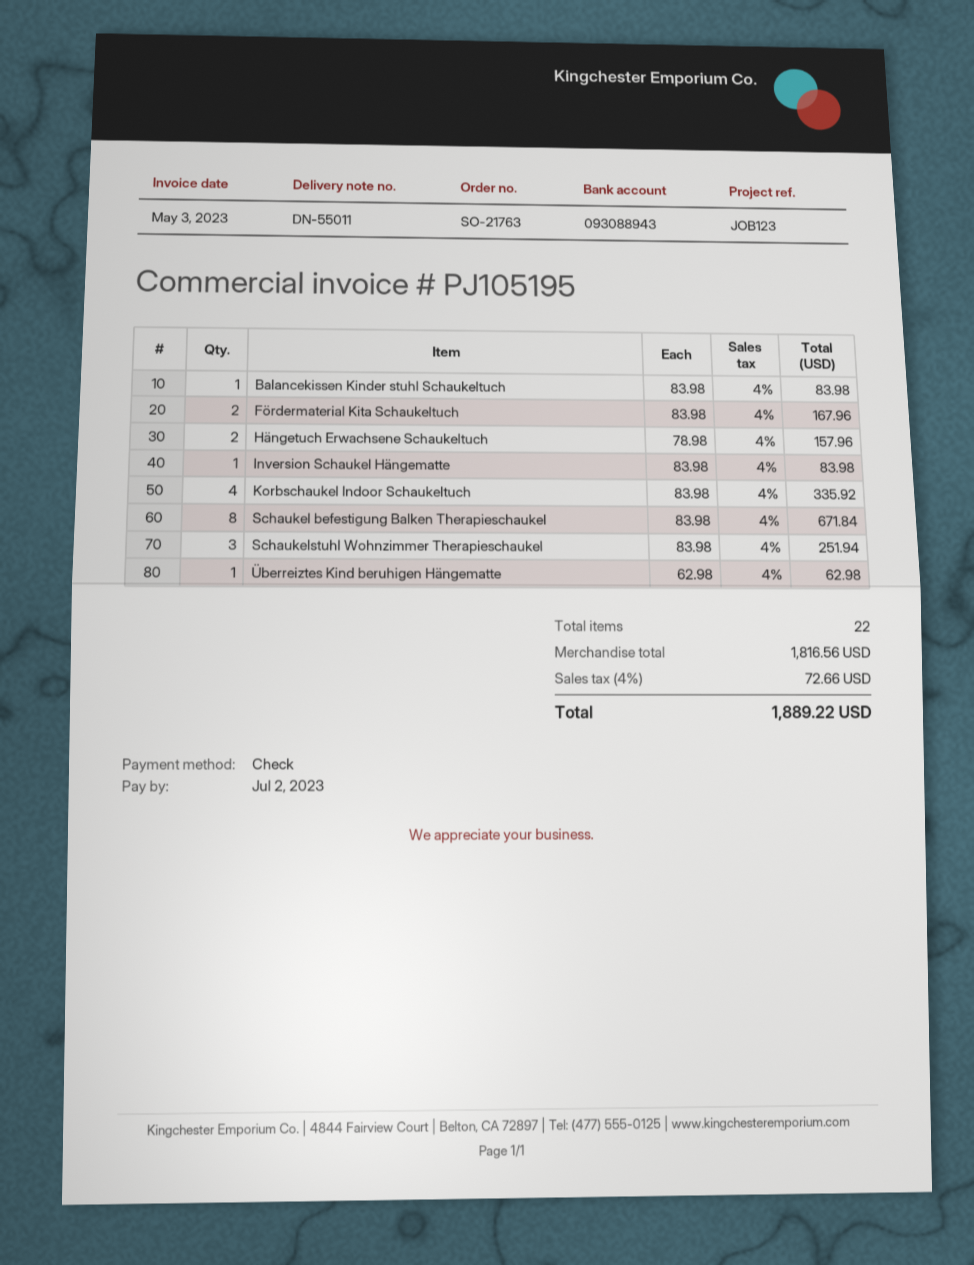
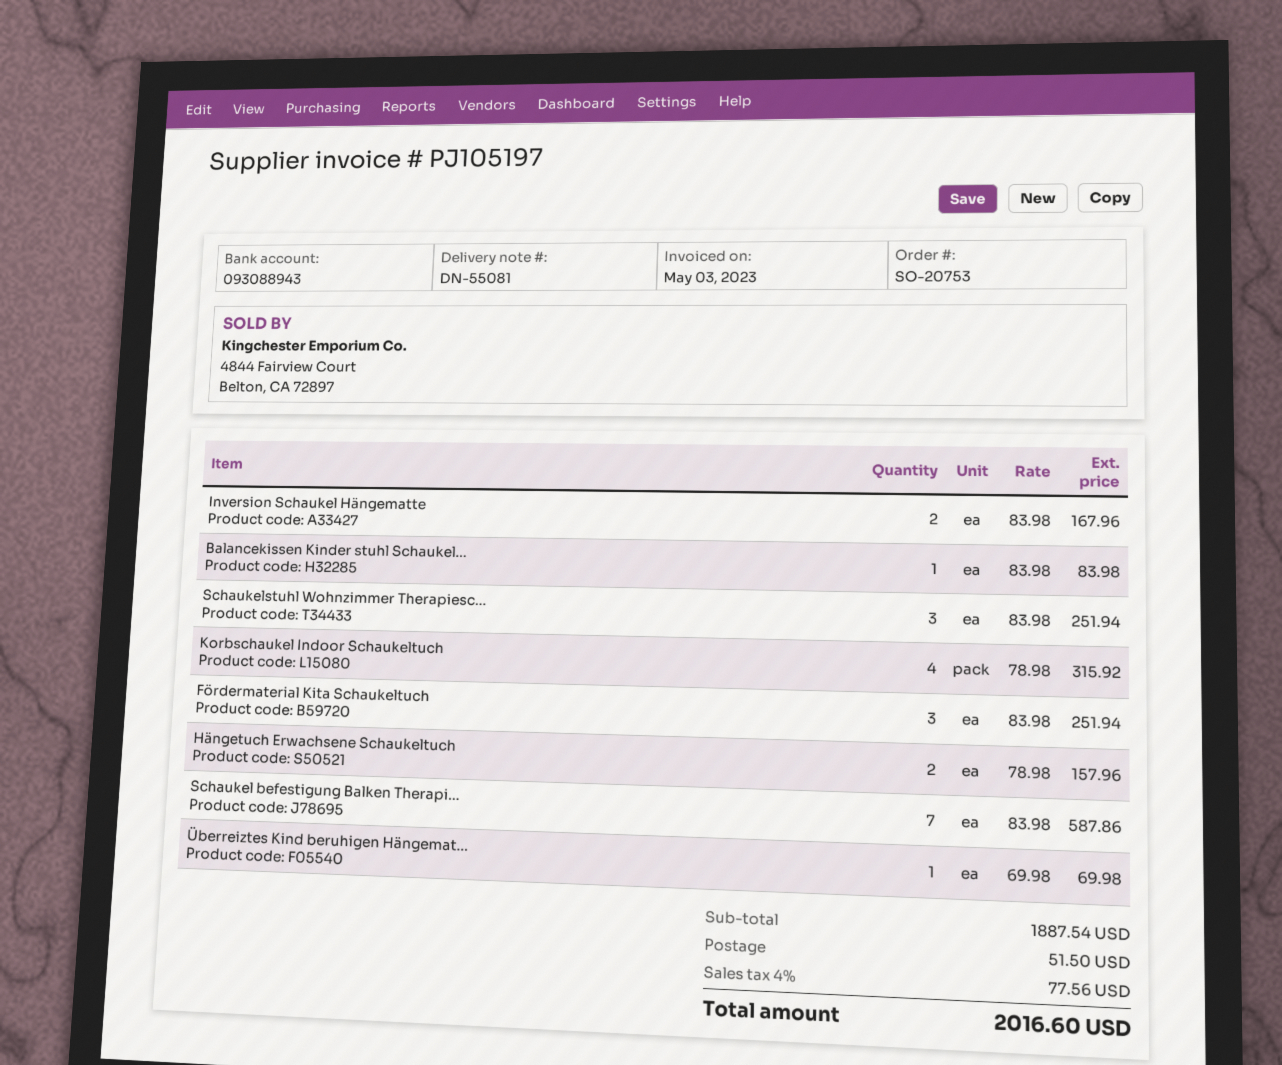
order number: SO-21763 -> SO-20753
delivery note number: DN-55011 -> DN-55081
invoice number: PJ105195 -> PJ105197
Fördermaterial Kita Schaukeltuch: 2 x 83.98 = 167.96 -> 3 x 83.98 = 251.94
Inversion Schaukel Hängematte: 1 x 83.98 = 83.98 -> 2 x 83.98 = 167.96
Korbschaukel Indoor Schaukeltuch: 4 x 83.98 = 335.92 -> 4 x 78.98 = 315.92
Schaukel befestigung Balken Therapieschaukel: 8 x 83.98 = 671.84 -> 7 x 83.98 = 587.86
Überreiztes Kind beruhigen Hängematte: 1 x 62.98 = 62.98 -> 1 x 69.98 = 69.98
subtotal: 1816.56 -> 1887.54
shipping: none -> 51.50
tax: 4% = 72.66 -> 4% = 77.56
total: 1889.22 -> 2016.60

